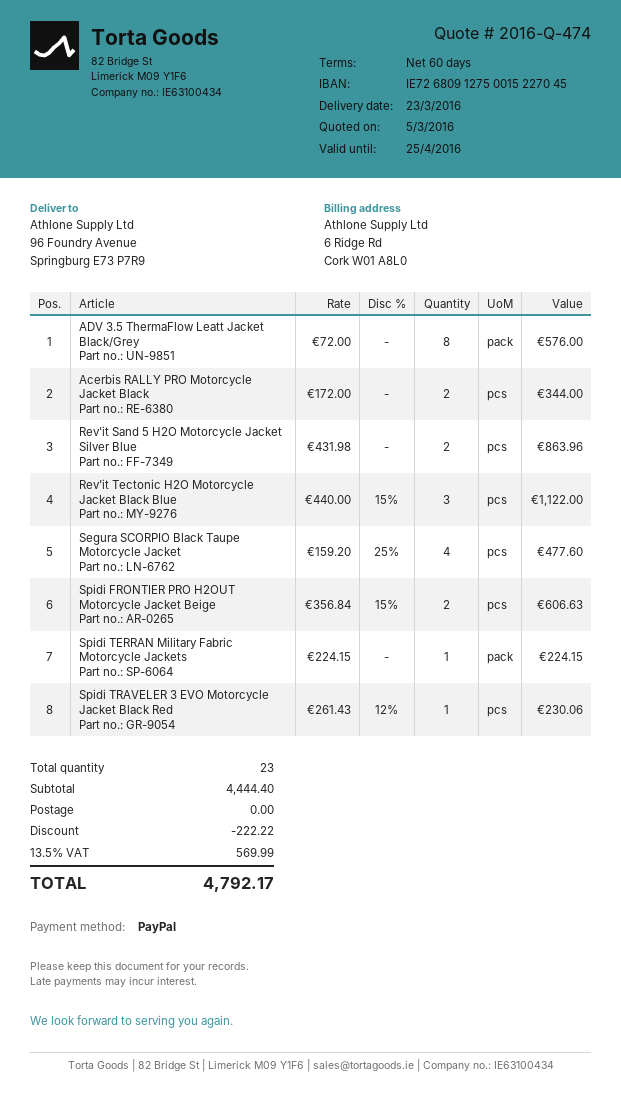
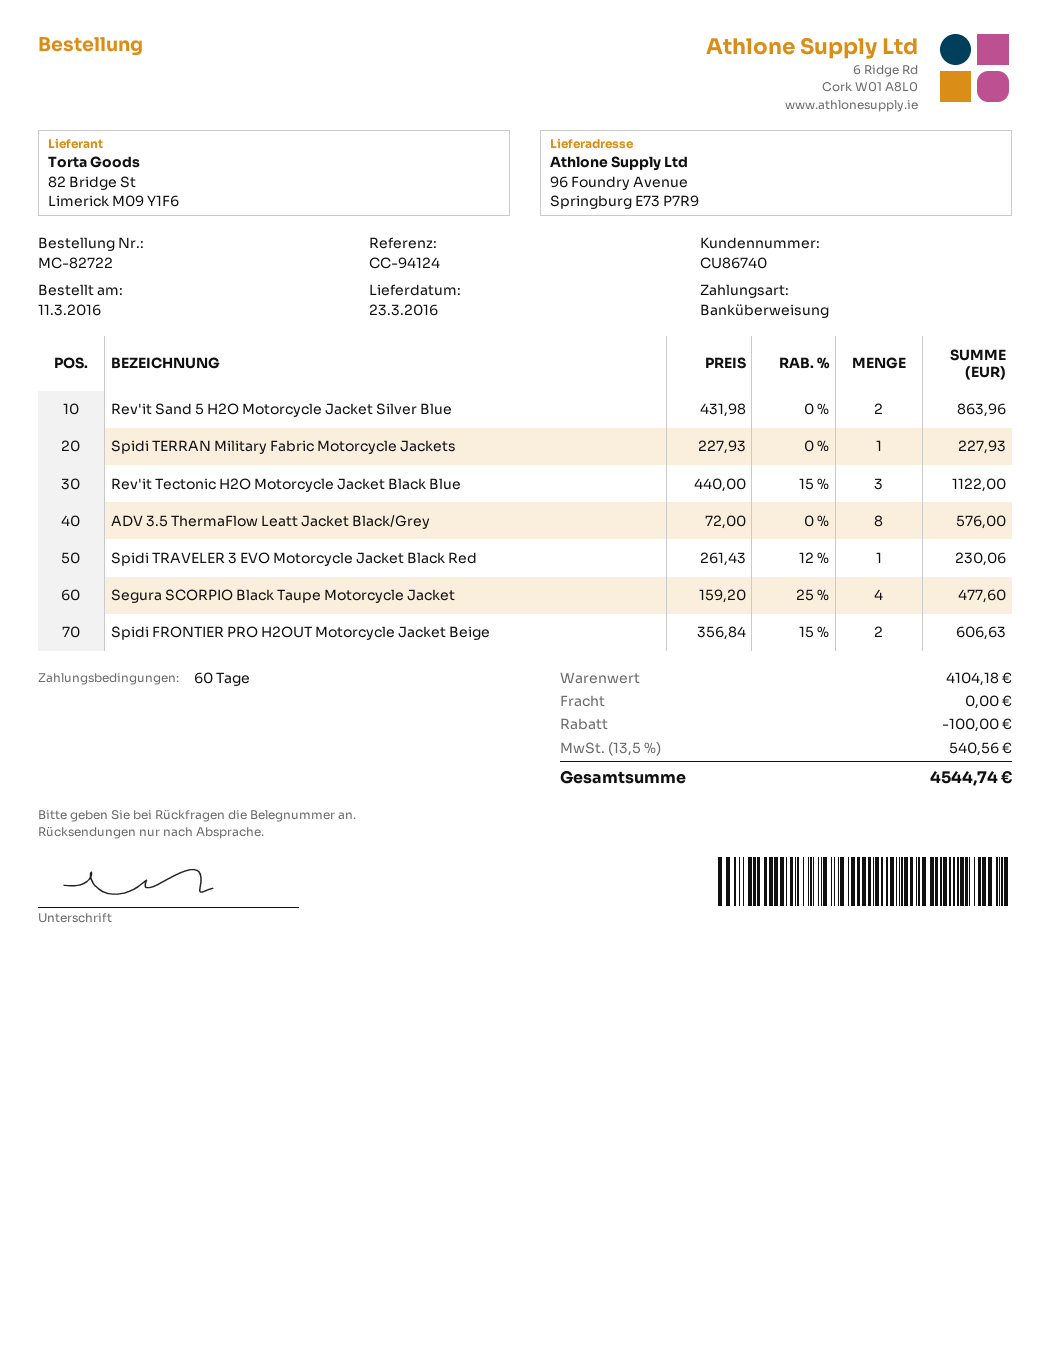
payment method: PayPal -> bank transfer
Acerbis RALLY PRO Motorcycle Jacket Black: 2 x 172.00 = 344.00 -> none
Spidi TERRAN Military Fabric Motorcycle Jackets: 1 x 224.15 = 224.15 -> 1 x 227.93 = 227.93
subtotal: 4444.40 -> 4104.18
discount: 222.22 -> 100.00
tax: 13.5% = 569.99 -> 13.5% = 540.56
total: 4792.17 -> 4544.74

